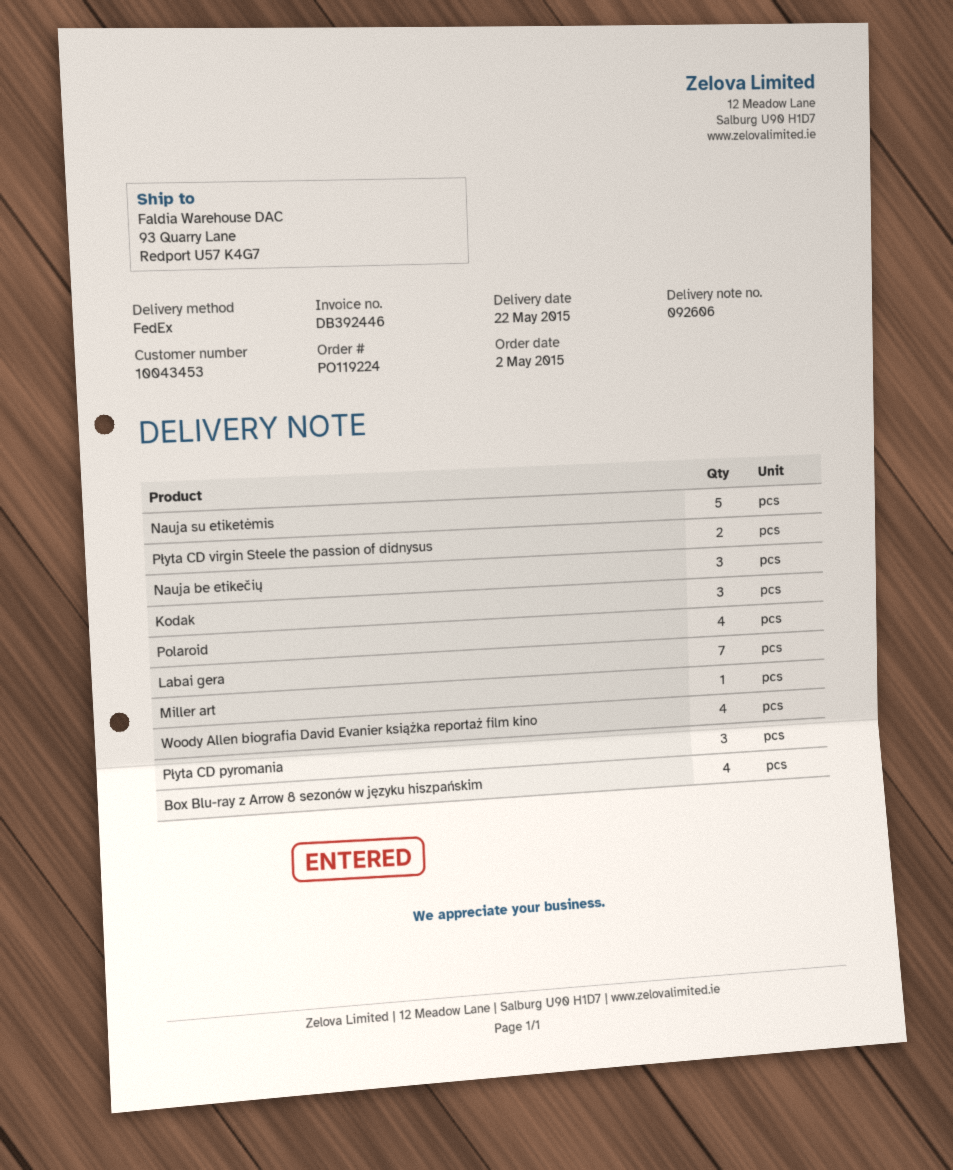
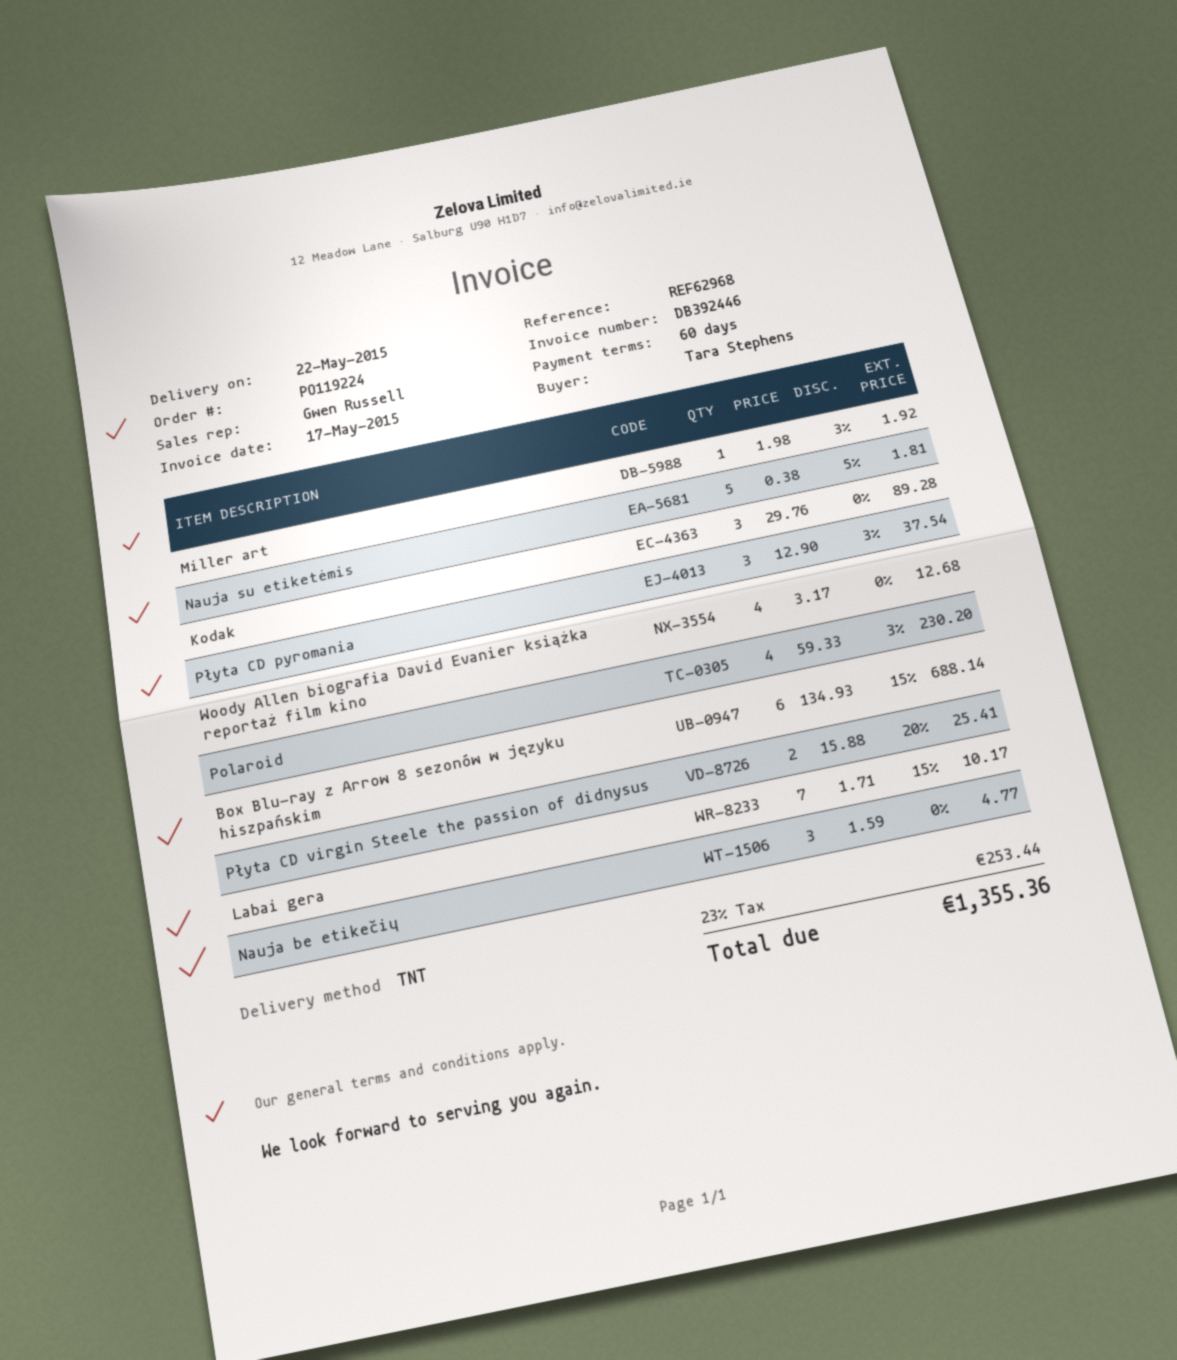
shipping method: FedEx -> TNT
Box Blu-ray z Arrow 8 sezonów w języku hiszpańskim: 4 -> 6

